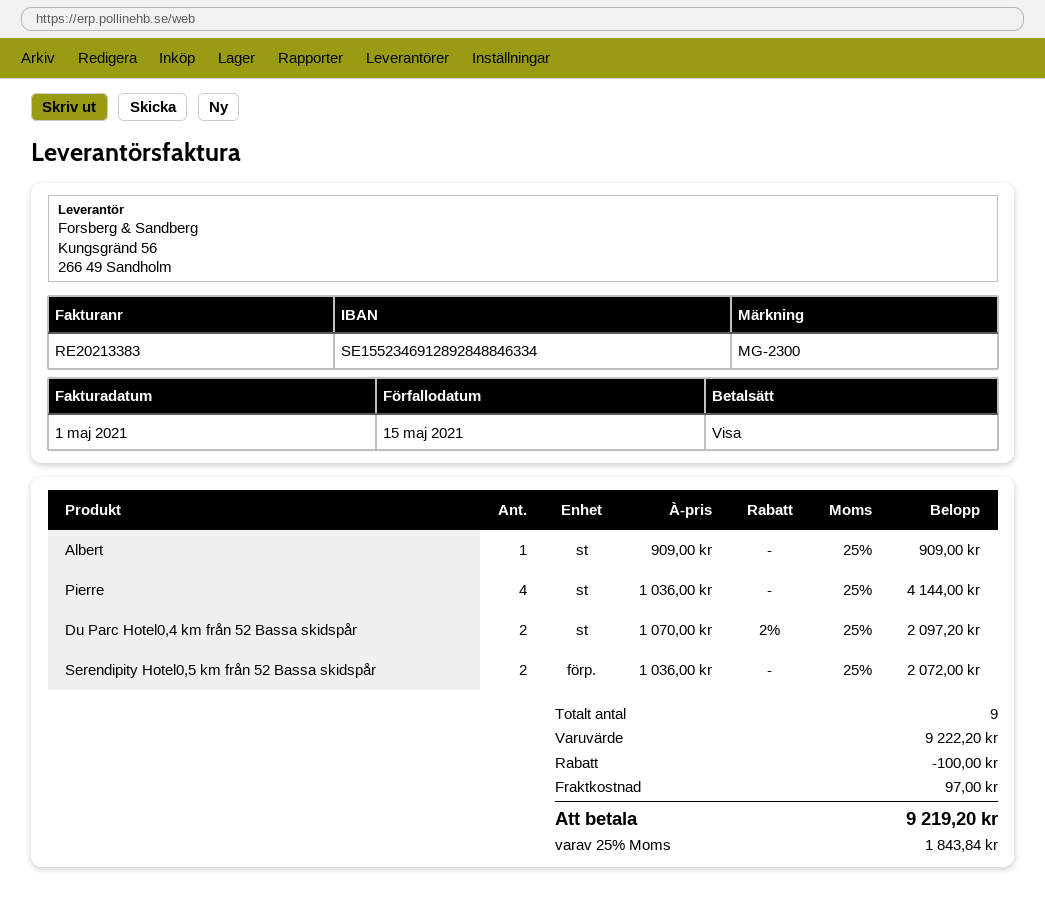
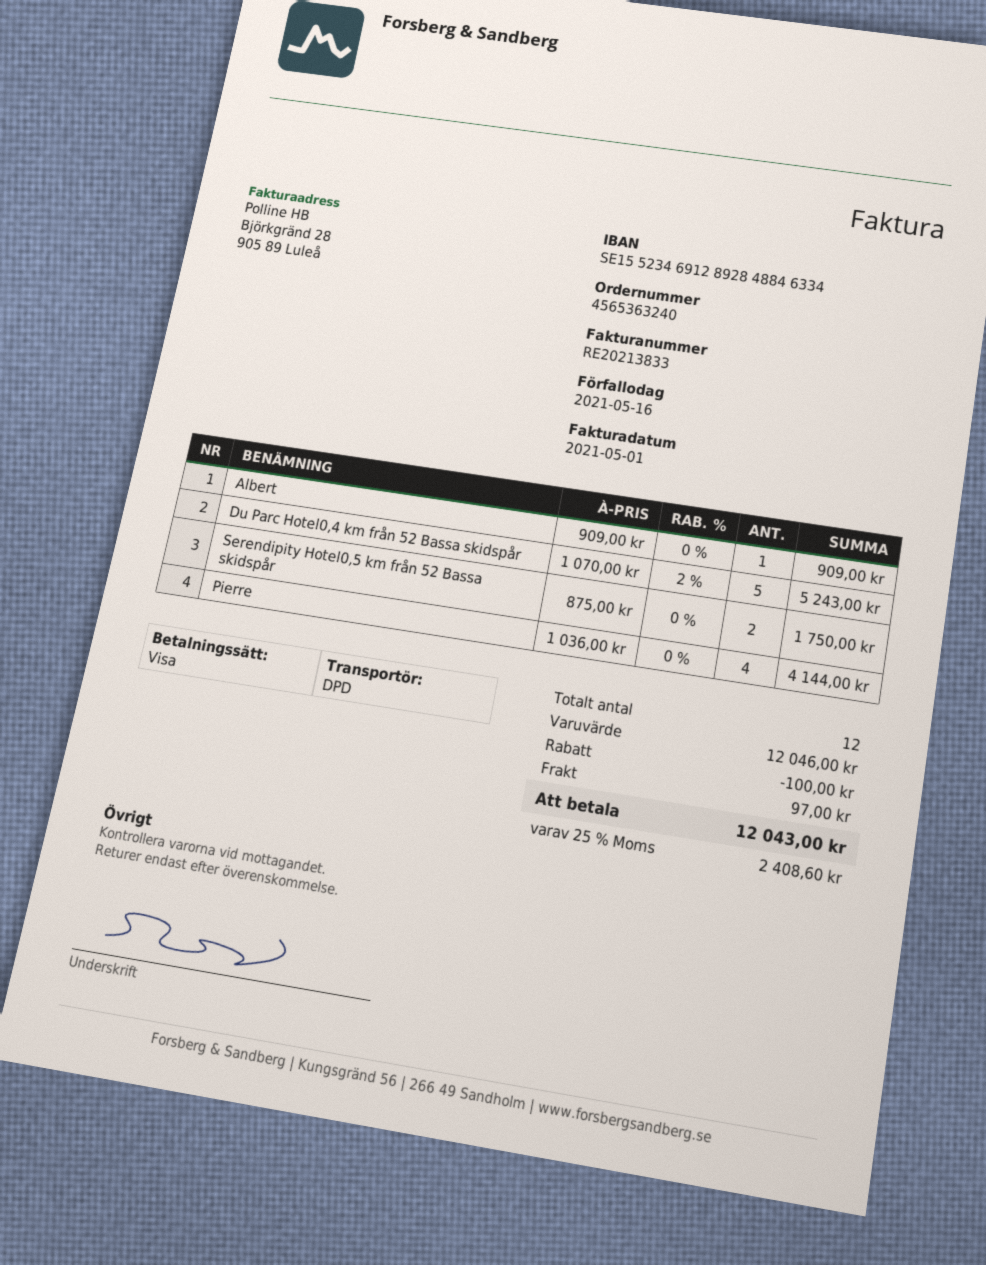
invoice number: RE20213383 -> RE20213833
due date: 2021-05-15 -> 2021-05-16
Du Parc Hotel0,4 km från 52 Bassa skidspår: 2 x 1070.00 - 2% = 2097.20 -> 5 x 1070.00 - 2% = 5243.00
Serendipity Hotel0,5 km från 52 Bassa skidspår: 2 x 1036.00 = 2072.00 -> 2 x 875.00 = 1750.00
total quantity: 9 -> 12
subtotal: 9222.20 -> 12046.00
tax: 25% = 1843.84 -> 25% = 2408.60
total: 9219.20 -> 12043.00

